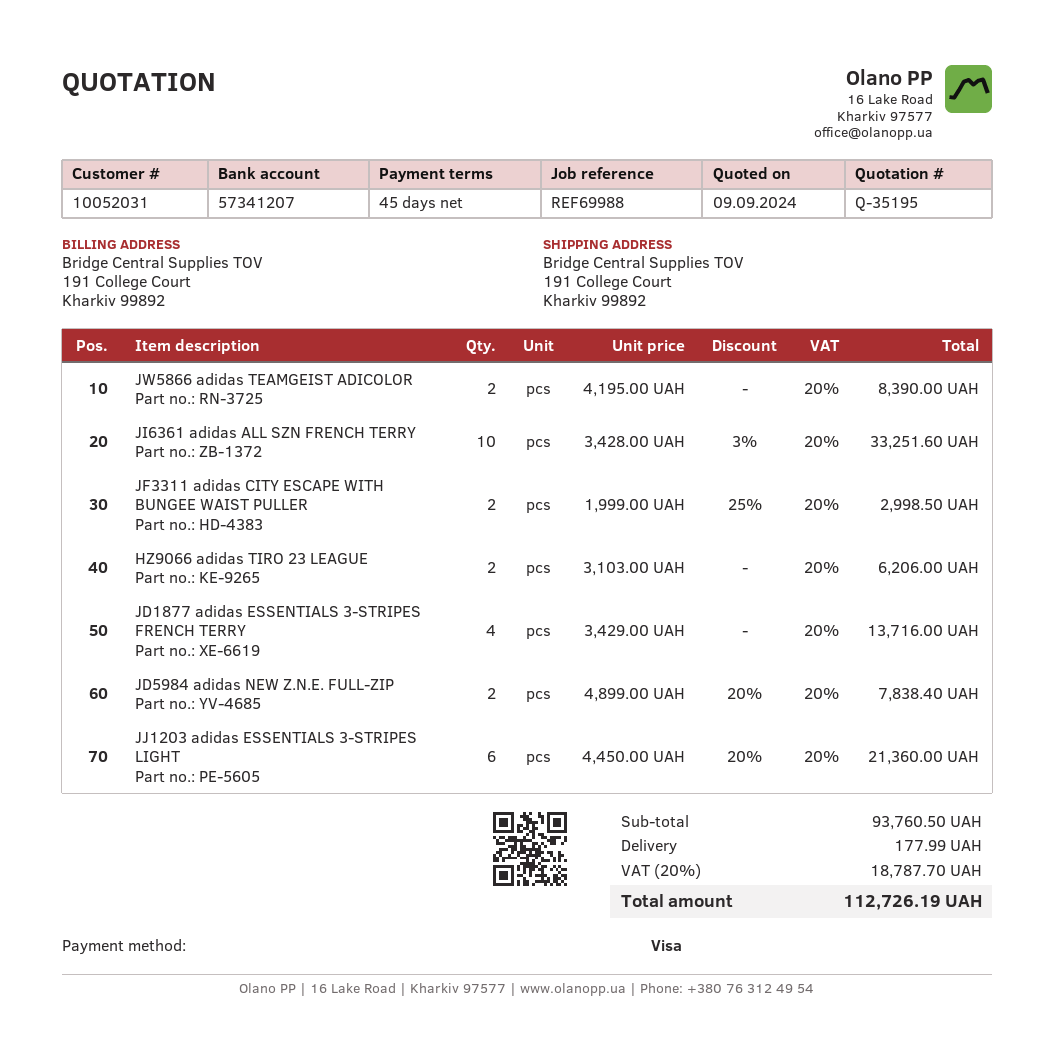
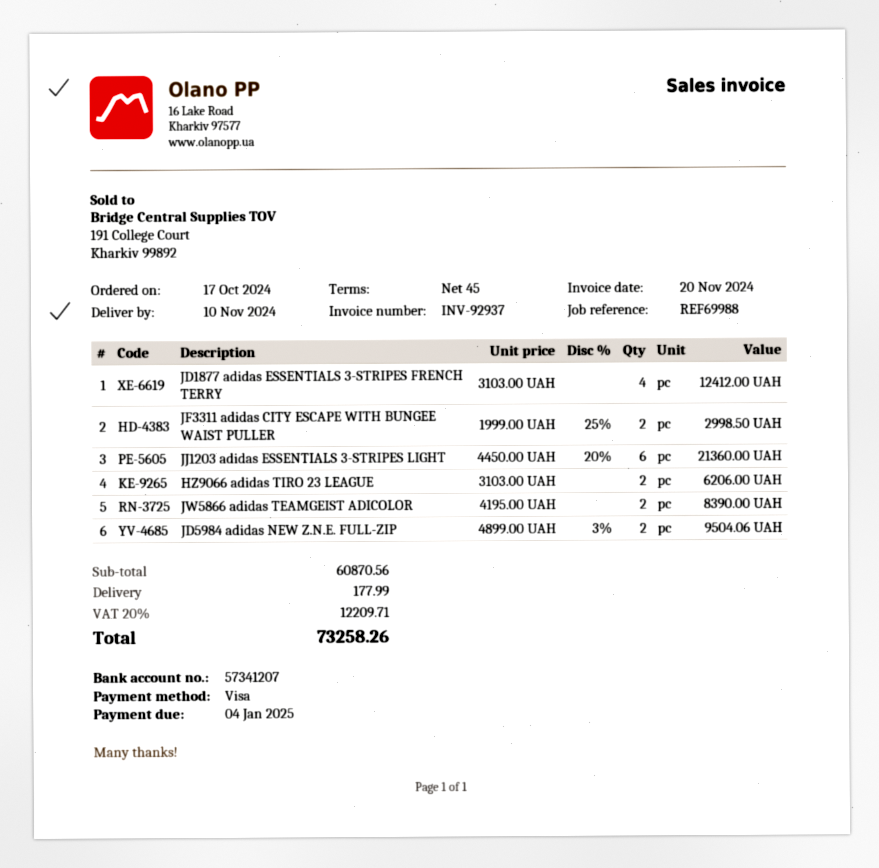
JI6361 adidas ALL SZN FRENCH TERRY: 10 x 3428.00 - 3% = 33251.60 -> none
JD1877 adidas ESSENTIALS 3-STRIPES FRENCH TERRY: 4 x 3429.00 = 13716.00 -> 4 x 3103.00 = 12412.00
JD5984 adidas NEW Z.N.E. FULL-ZIP: 2 x 4899.00 - 20% = 7838.40 -> 2 x 4899.00 - 3% = 9504.06
subtotal: 93760.50 -> 60870.56
tax: 20% = 18787.70 -> 20% = 12209.71
total: 112726.19 -> 73258.26

